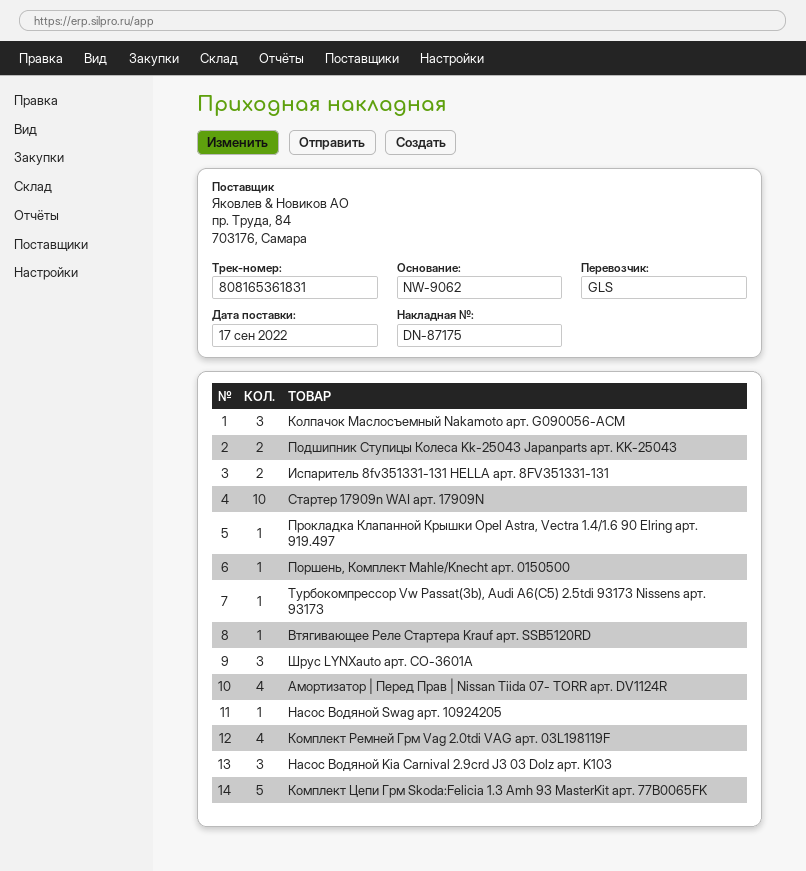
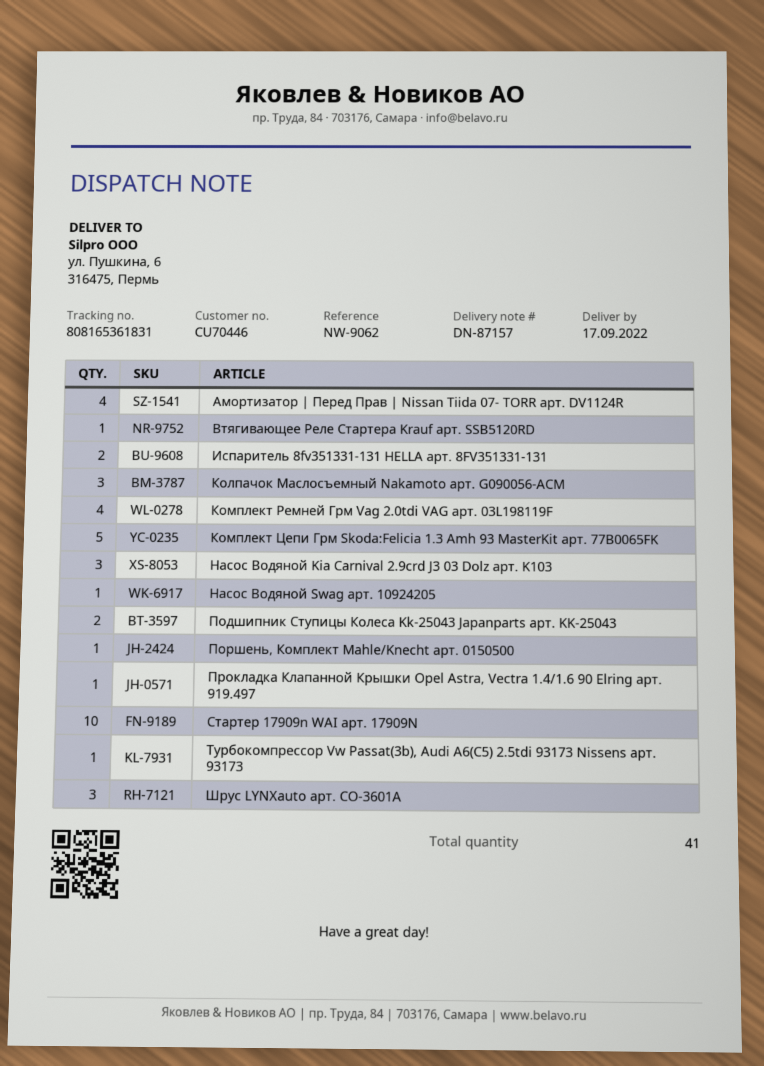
delivery note number: DN-87175 -> DN-87157

